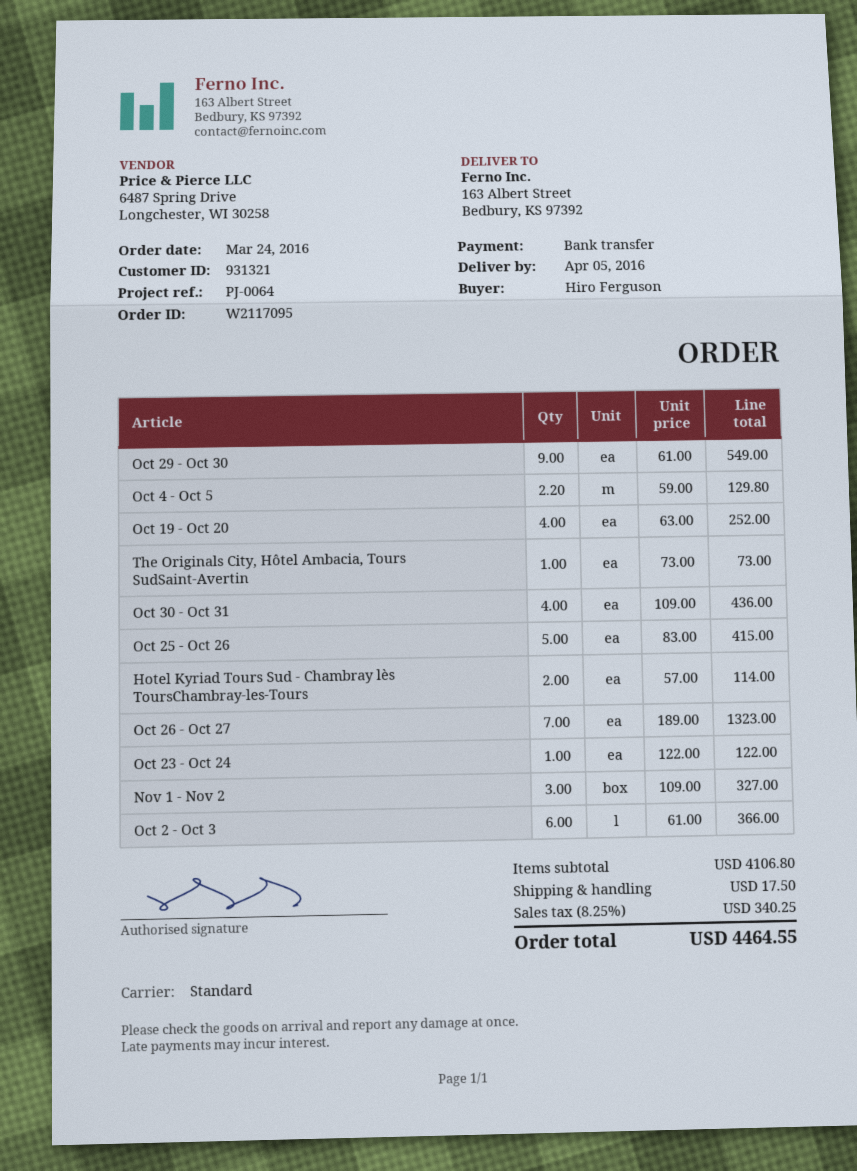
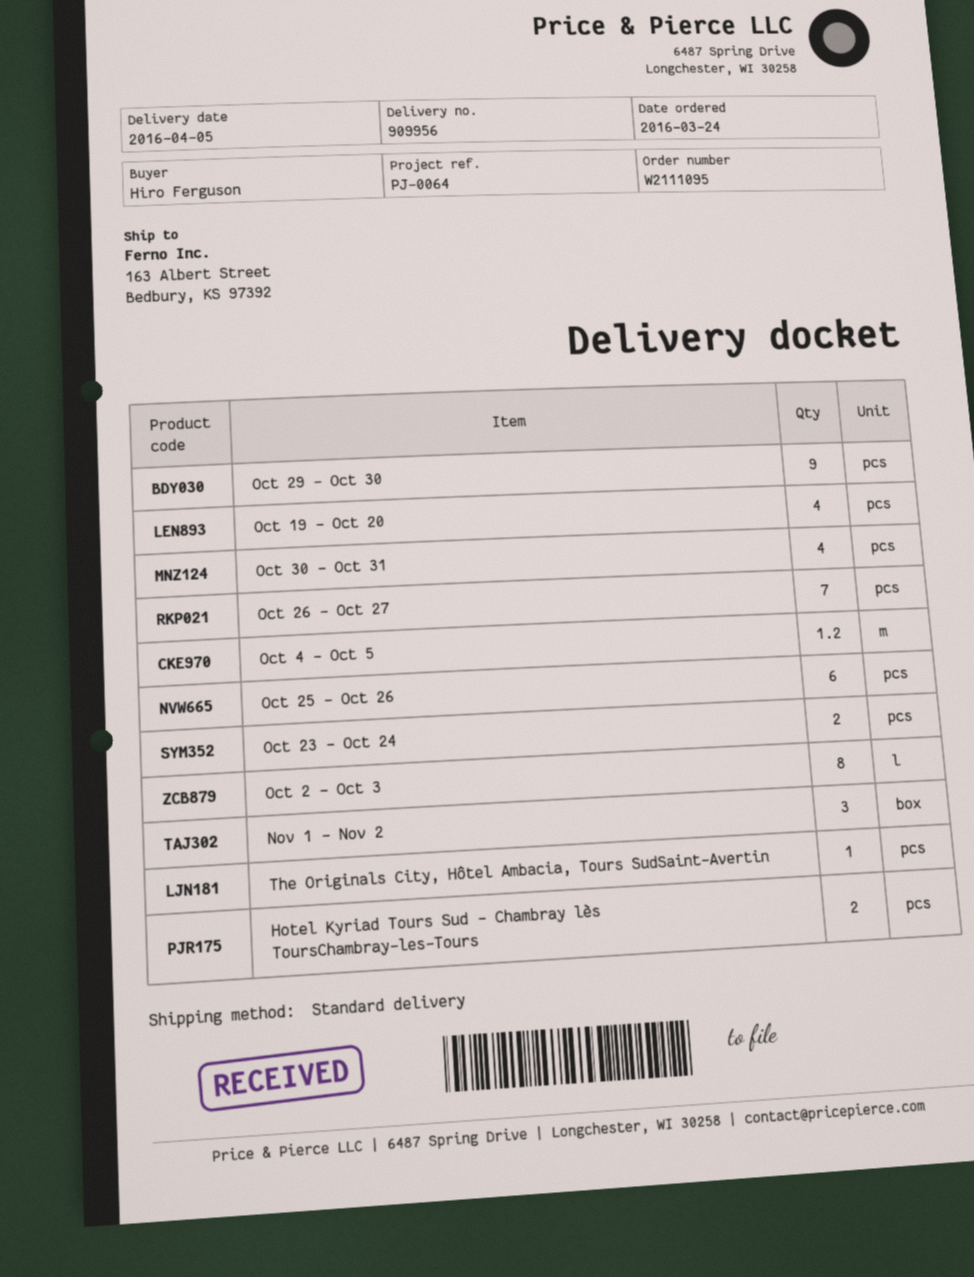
order number: W2117095 -> W2111095
Oct 4 - Oct 5: 2.2 -> 1.2
Oct 25 - Oct 26: 5 -> 6
Oct 23 - Oct 24: 1 -> 2
Oct 2 - Oct 3: 6 -> 8

